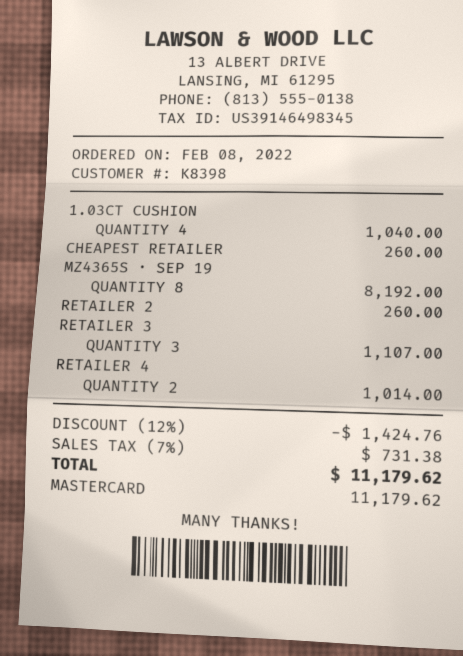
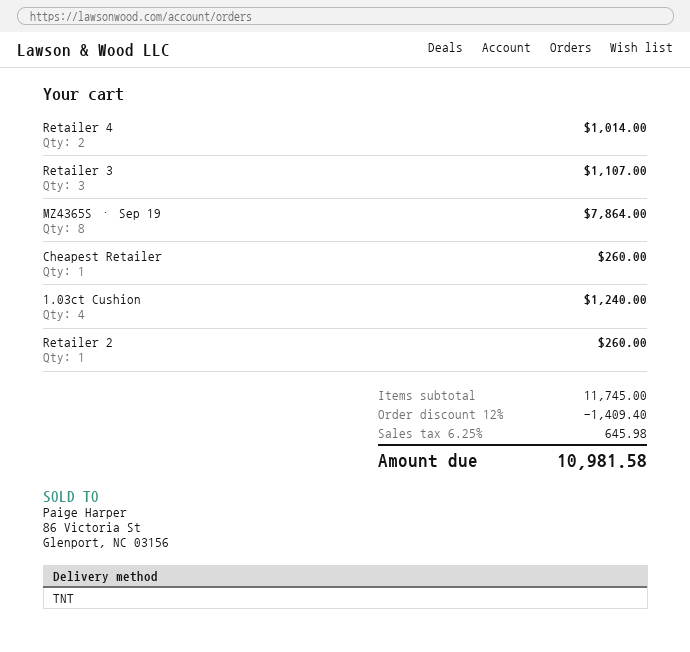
1.03CT CUSHION: 4 for 1040.00 -> 4 for 1240.00
MZ4365S · SEP 19: 8 for 8192.00 -> 8 for 7864.00
discount: 12% = 1424.76 -> 12% = 1409.40
tax: 7% = 731.38 -> 6.25% = 645.98
total: 11179.62 -> 10981.58

